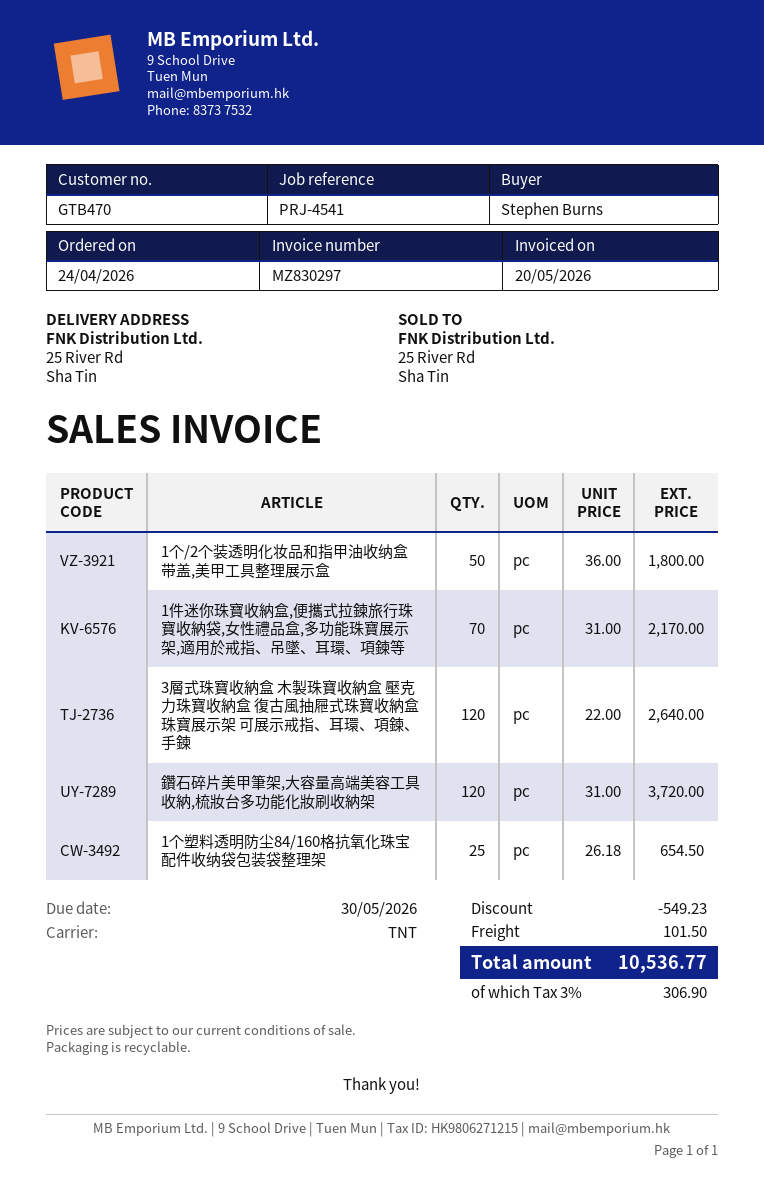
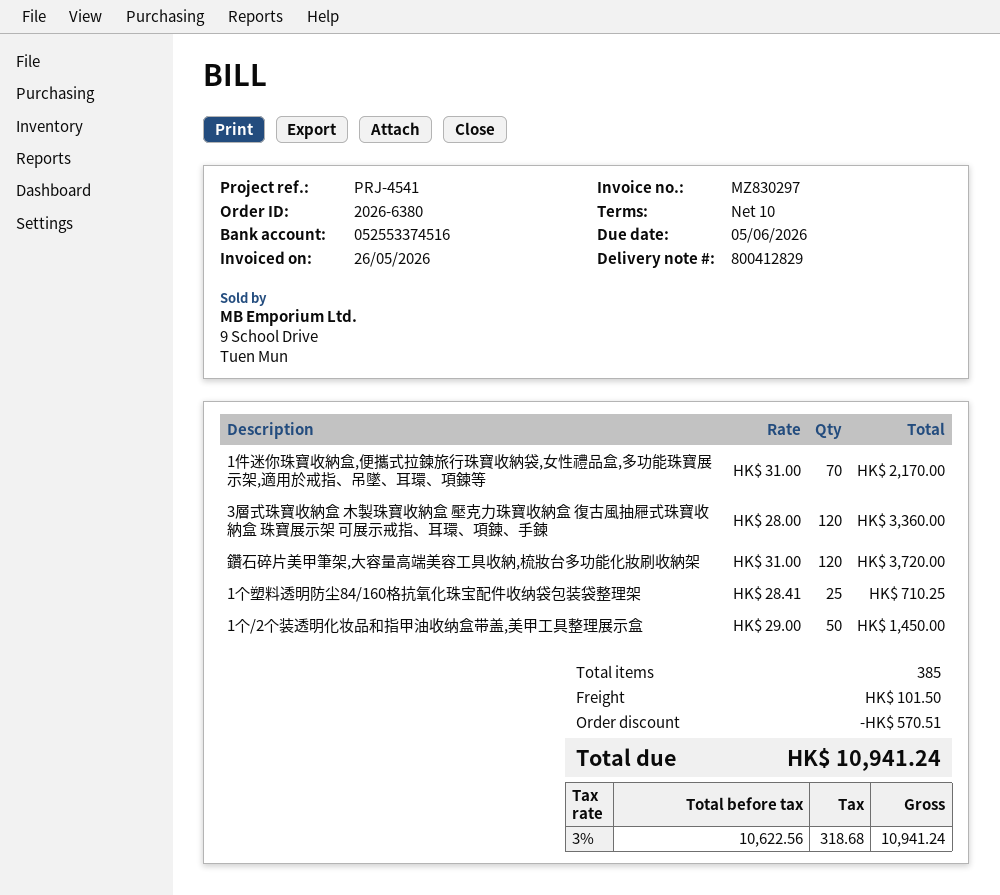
invoice date: 2026-05-20 -> 2026-05-26
due date: 2026-05-30 -> 2026-06-05
1个/2个装透明化妆品和指甲油收纳盒带盖,美甲工具整理展示盒: 50 x 36.00 = 1800.00 -> 50 x 29.00 = 1450.00
3層式珠寶收納盒 木製珠寶收納盒 壓克力珠寶收納盒 復古風抽屜式珠寶收納盒 珠寶展示架 可展示戒指、耳環、項鍊、手鍊: 120 x 22.00 = 2640.00 -> 120 x 28.00 = 3360.00
1个塑料透明防尘84/160格抗氧化珠宝配件收纳袋包装袋整理架: 25 x 26.18 = 654.50 -> 25 x 28.41 = 710.25
discount: 549.23 -> 570.51
tax: 3% = 306.90 -> 3% = 318.68
total: 10536.77 -> 10941.24

